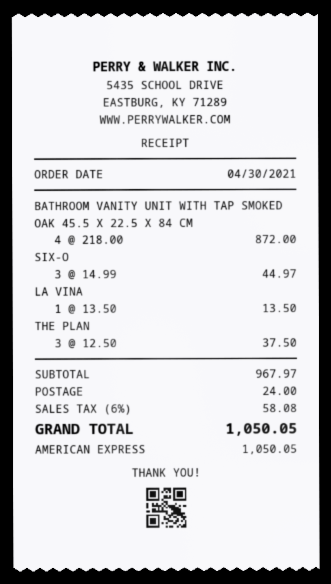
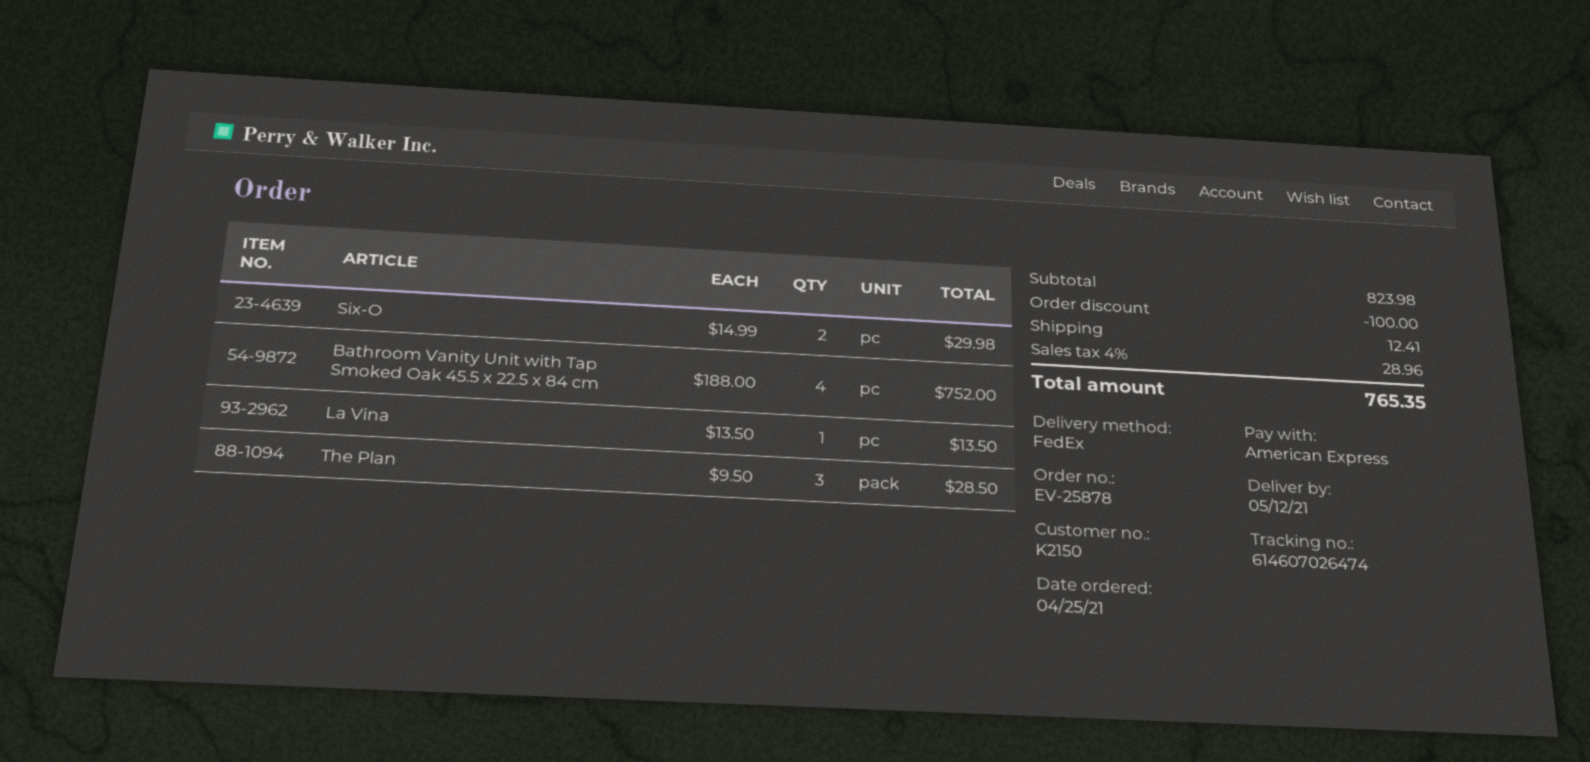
order date: 2021-04-30 -> 2021-04-25
BATHROOM VANITY UNIT WITH TAP SMOKED OAK 45.5 X 22.5 X 84 CM: 4 x 218.00 = 872.00 -> 4 x 188.00 = 752.00
SIX-O: 3 x 14.99 = 44.97 -> 2 x 14.99 = 29.98
THE PLAN: 3 x 12.50 = 37.50 -> 3 x 9.50 = 28.50
subtotal: 967.97 -> 823.98
discount: none -> 100.00
shipping: 24.00 -> 12.41
tax: 6% = 58.08 -> 4% = 28.96
total: 1050.05 -> 765.35

